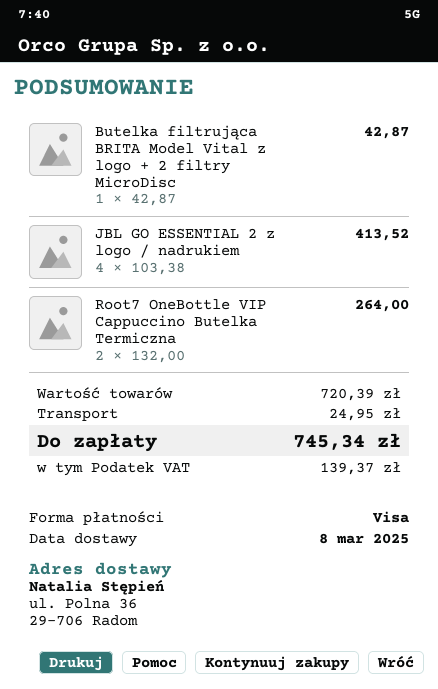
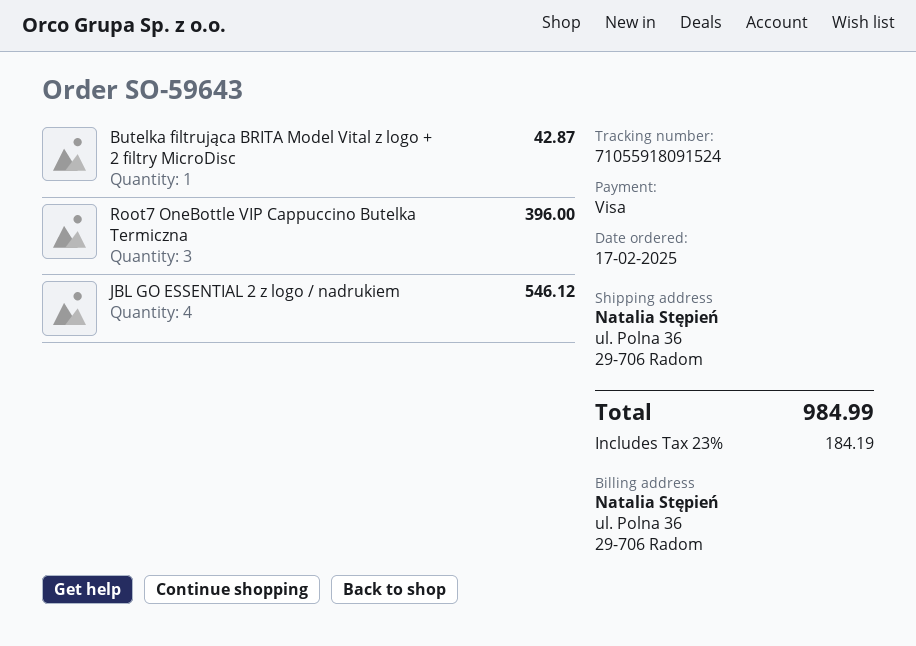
JBL GO ESSENTIAL 2 z logo / nadrukiem: 4 for 413.52 -> 4 for 546.12
Root7 OneBottle VIP Cappuccino Butelka Termiczna: 2 for 264.00 -> 3 for 396.00
shipping: 24.95 -> none
tax: 139.37 -> 184.19
total: 745.34 -> 984.99

